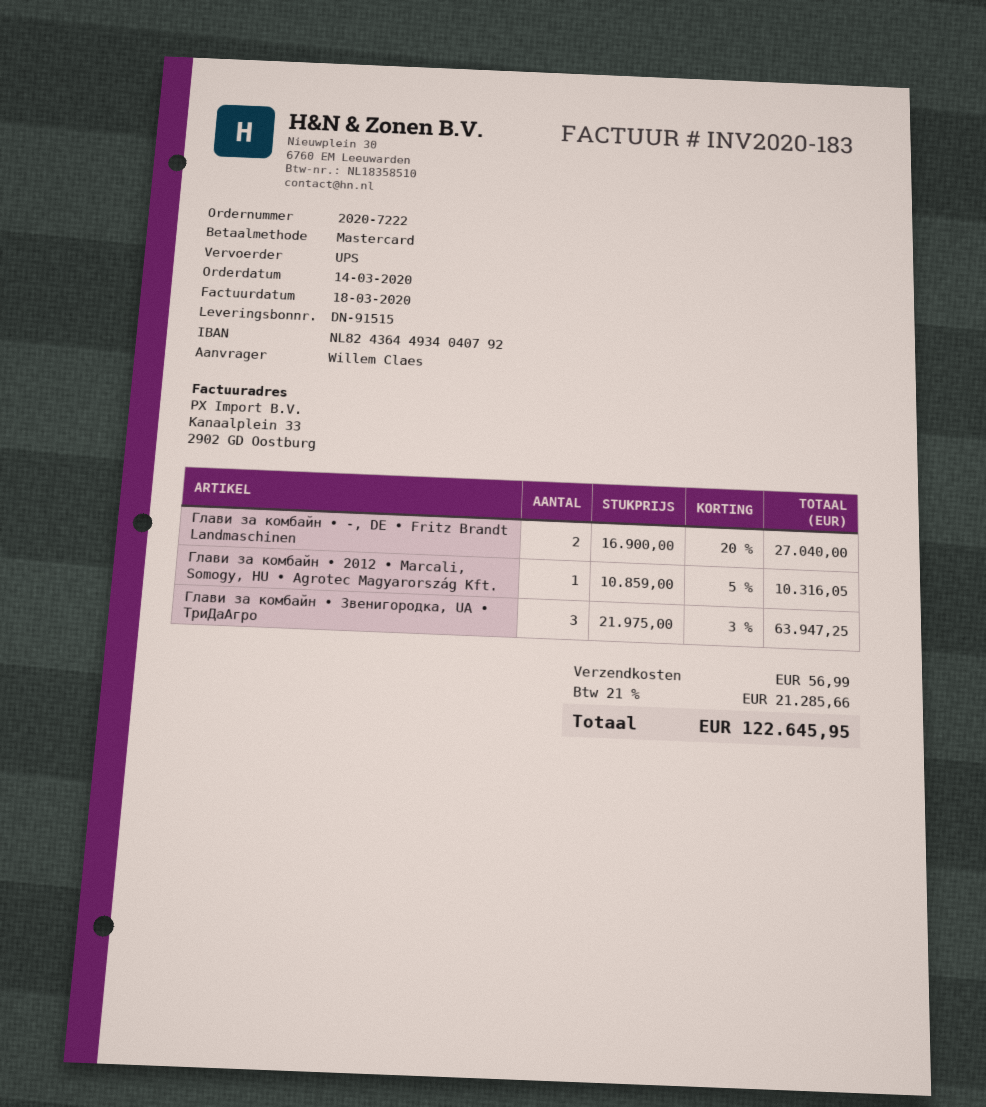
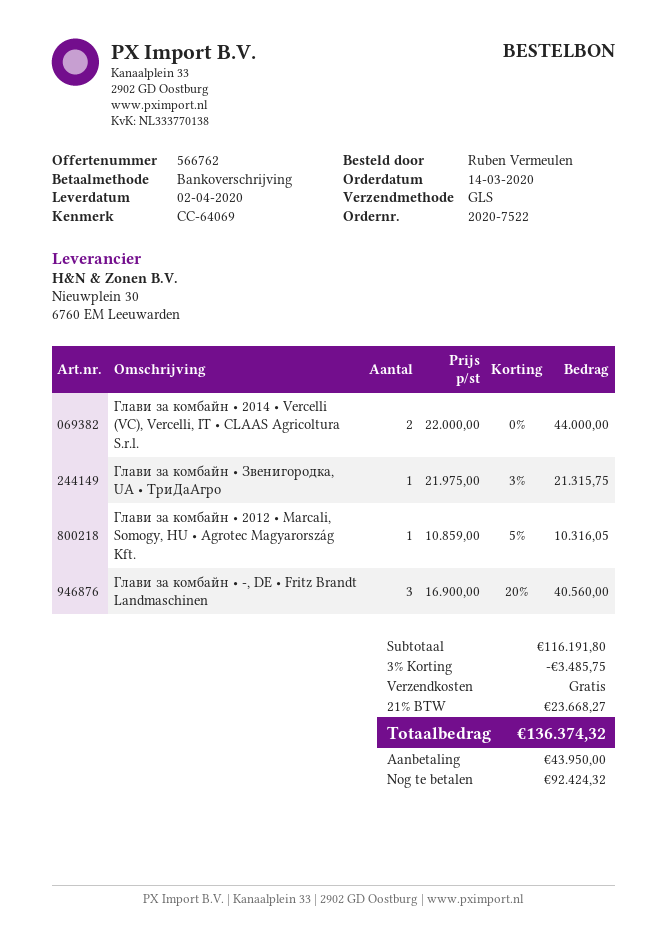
order number: 2020-7222 -> 2020-7522
ordered by: Willem Claes -> Ruben Vermeulen
payment method: Mastercard -> bank transfer
shipping method: UPS -> GLS
Глави за комбайн • -, DE • Fritz Brandt Landmaschinen: 2 x 16900.00 - 20% = 27040.00 -> 3 x 16900.00 - 20% = 40560.00
Глави за комбайн • Звенигородка, UA • ТриДаАгро: 3 x 21975.00 - 3% = 63947.25 -> 1 x 21975.00 - 3% = 21315.75
Глави за комбайн • 2014 • Vercelli (VC), Vercelli, IT • CLAAS Agricoltura S.r.l.: none -> 2 x 22000.00 = 44000.00
discount: none -> 3% = 3485.75
shipping: 56.99 -> 0.00
tax: 21% = 21285.66 -> 21% = 23668.27
total: 122645.95 -> 136374.32

